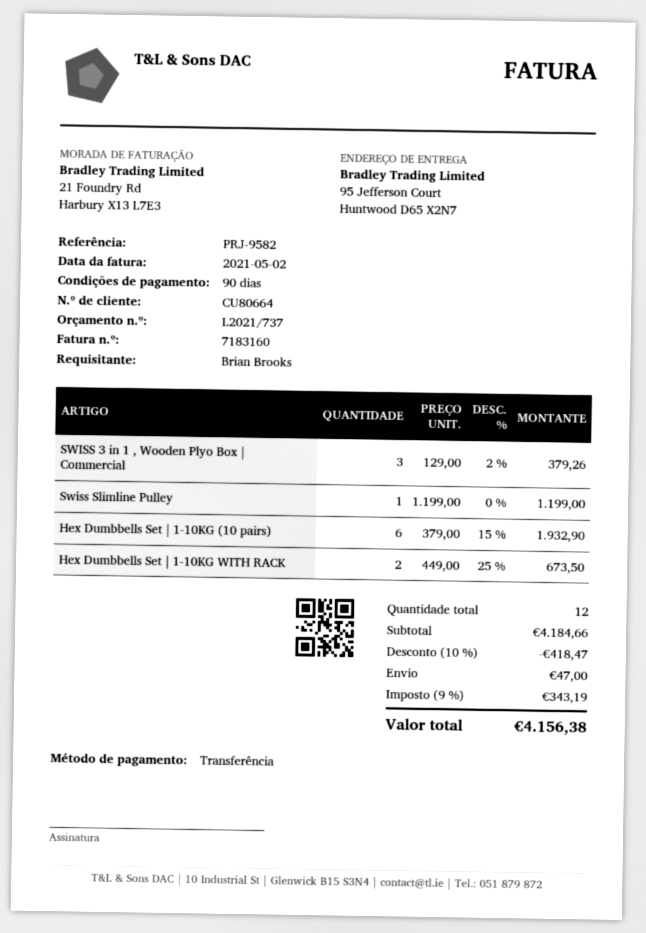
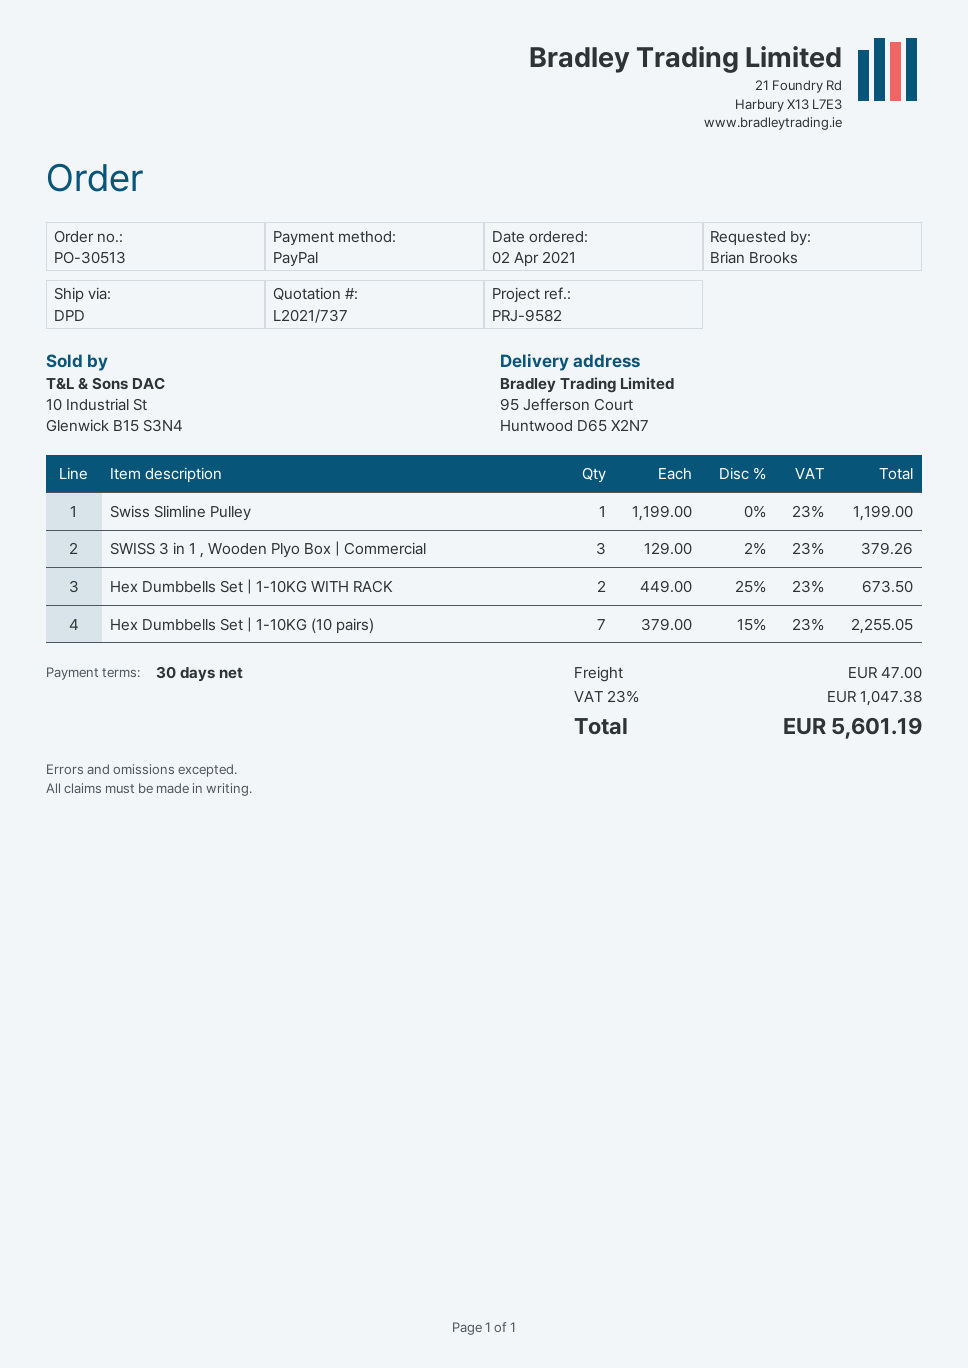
payment terms: 90 days -> 30 days
payment method: bank transfer -> PayPal
Hex Dumbbells Set | 1-10KG (10 pairs): 6 x 379.00 - 15% = 1932.90 -> 7 x 379.00 - 15% = 2255.05
discount: 10% = 418.47 -> none
tax: 9% = 343.19 -> 23% = 1047.38
total: 4156.38 -> 5601.19

